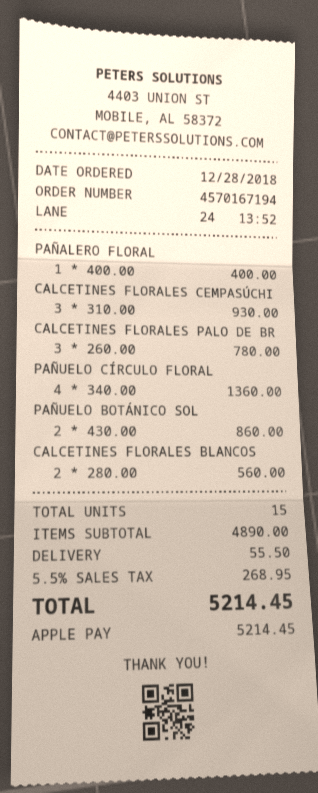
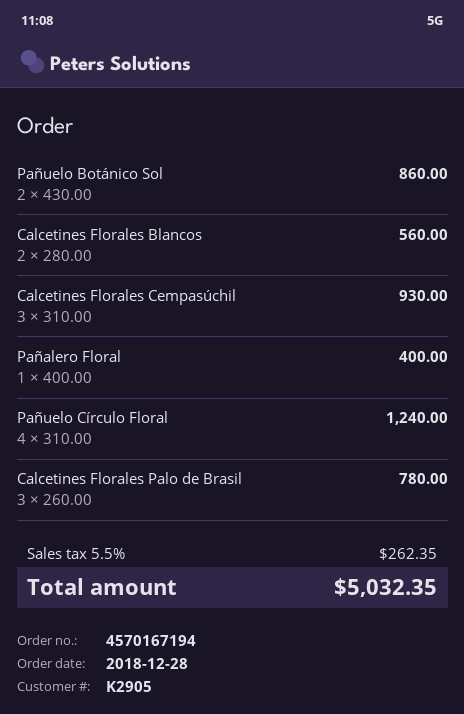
PAÑUELO CÍRCULO FLORAL: 4 x 340.00 = 1360.00 -> 4 x 310.00 = 1240.00
shipping: 55.50 -> none
tax: 5.5% = 268.95 -> 5.5% = 262.35
total: 5214.45 -> 5032.35

